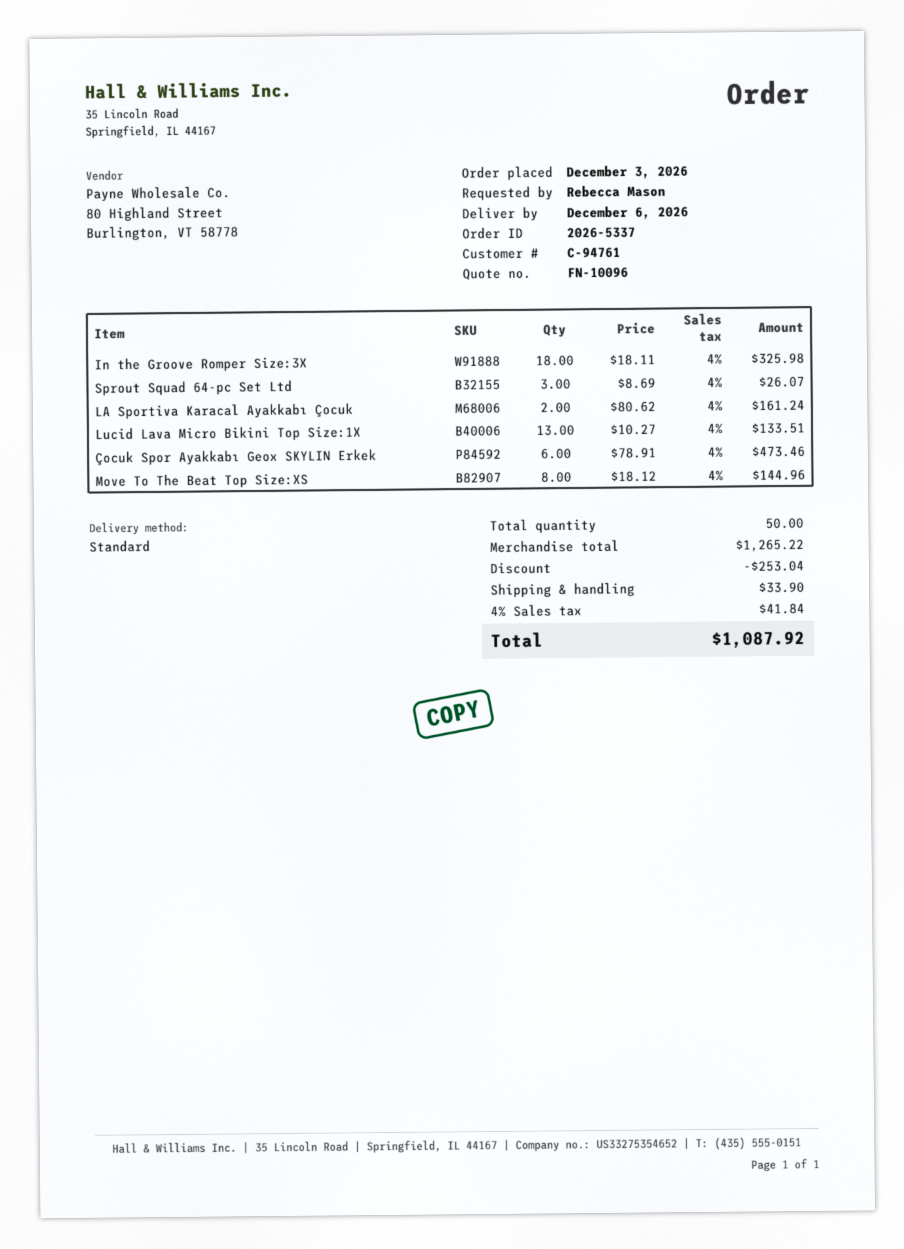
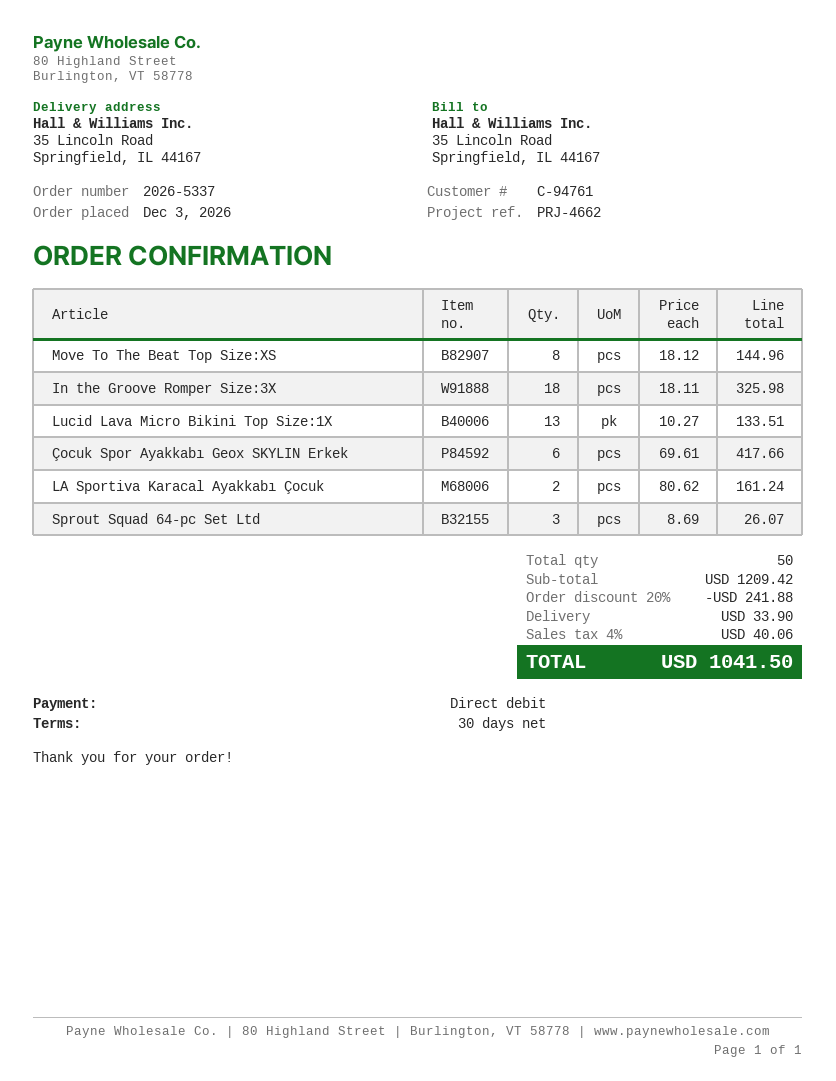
Çocuk Spor Ayakkabı Geox SKYLIN Erkek: 6 x 78.91 = 473.46 -> 6 x 69.61 = 417.66
subtotal: 1265.22 -> 1209.42
discount: 253.04 -> 241.88
tax: 4% = 41.84 -> 4% = 40.06
total: 1087.92 -> 1041.50

